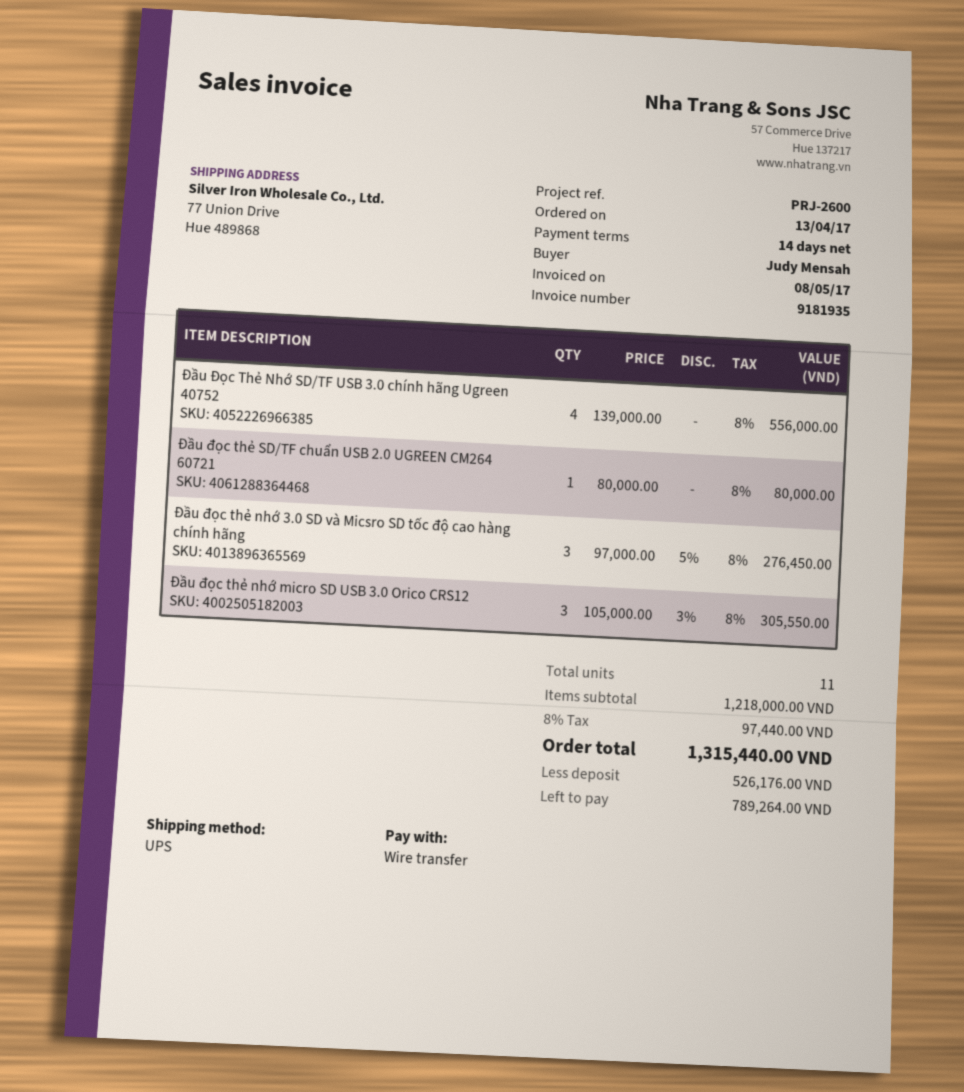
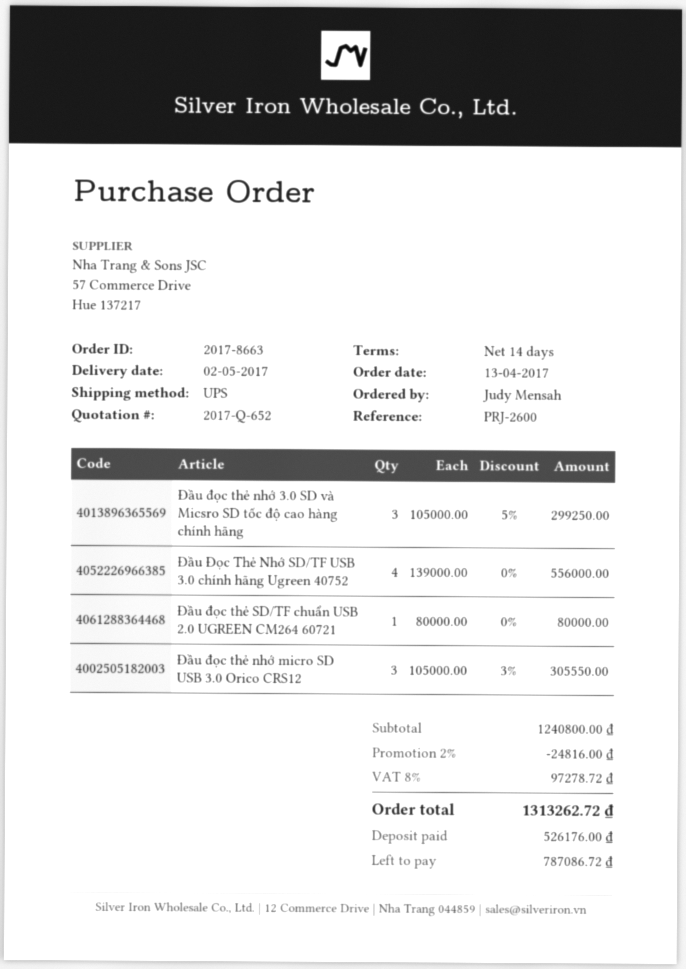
Đầu đọc thẻ nhớ 3.0 SD và Micsro SD tốc độ cao hàng chính hãng: 3 x 97000.00 - 5% = 276450.00 -> 3 x 105000.00 - 5% = 299250.00
subtotal: 1218000.00 -> 1240800.00
discount: none -> 2% = 24816.00
tax: 8% = 97440.00 -> 8% = 97278.72
total: 1315440.00 -> 1313262.72
balance: 789264.00 -> 787086.72

